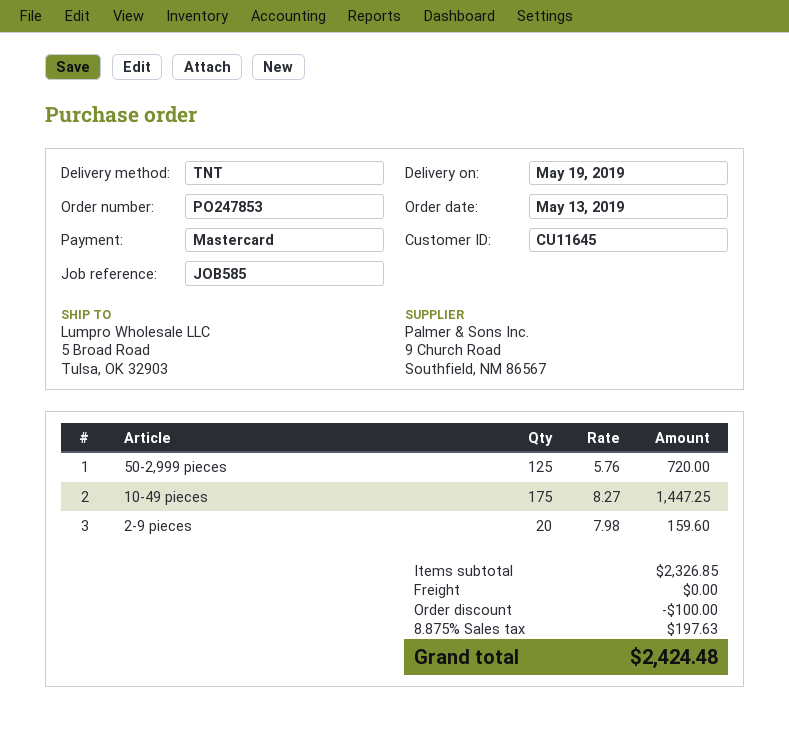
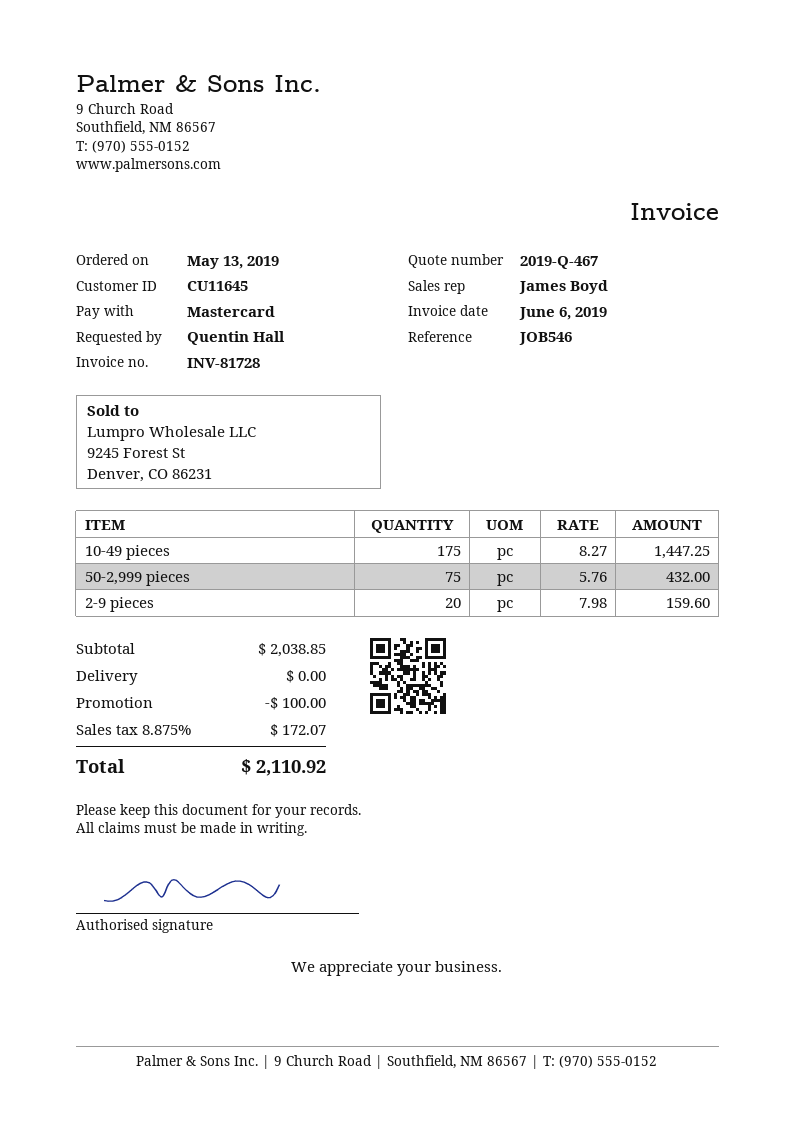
reference: JOB585 -> JOB546
50-2,999 pieces: 125 x 5.76 = 720.00 -> 75 x 5.76 = 432.00
subtotal: 2326.85 -> 2038.85
tax: 8.875% = 197.63 -> 8.875% = 172.07
total: 2424.48 -> 2110.92

